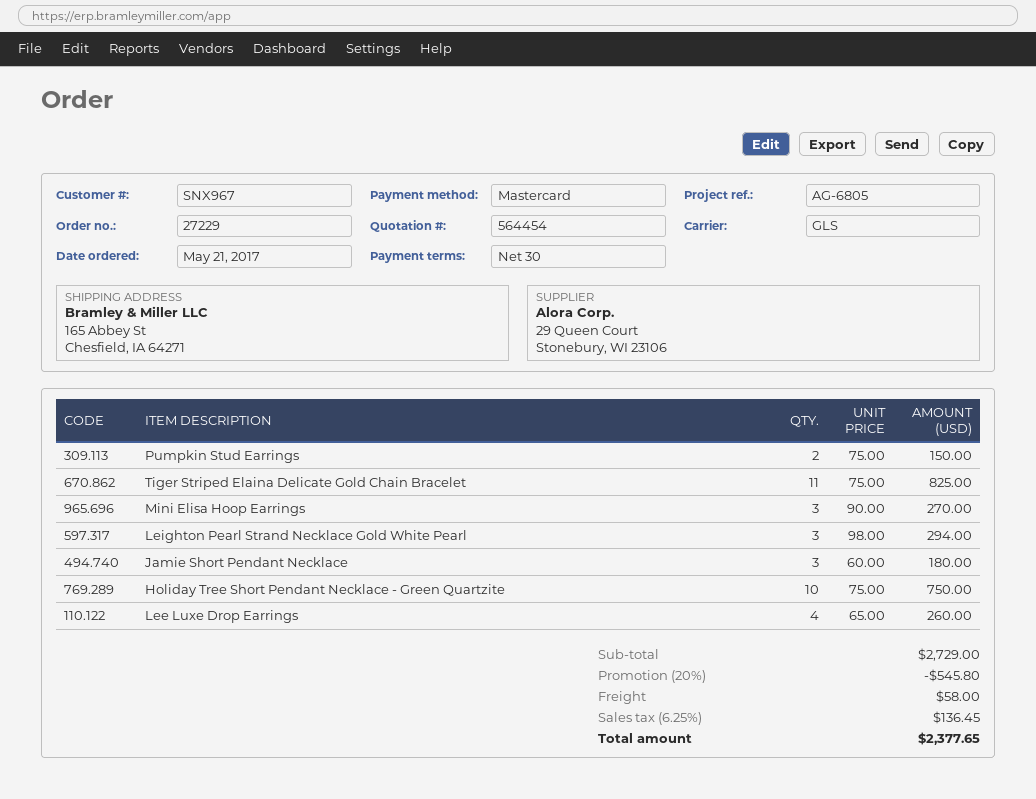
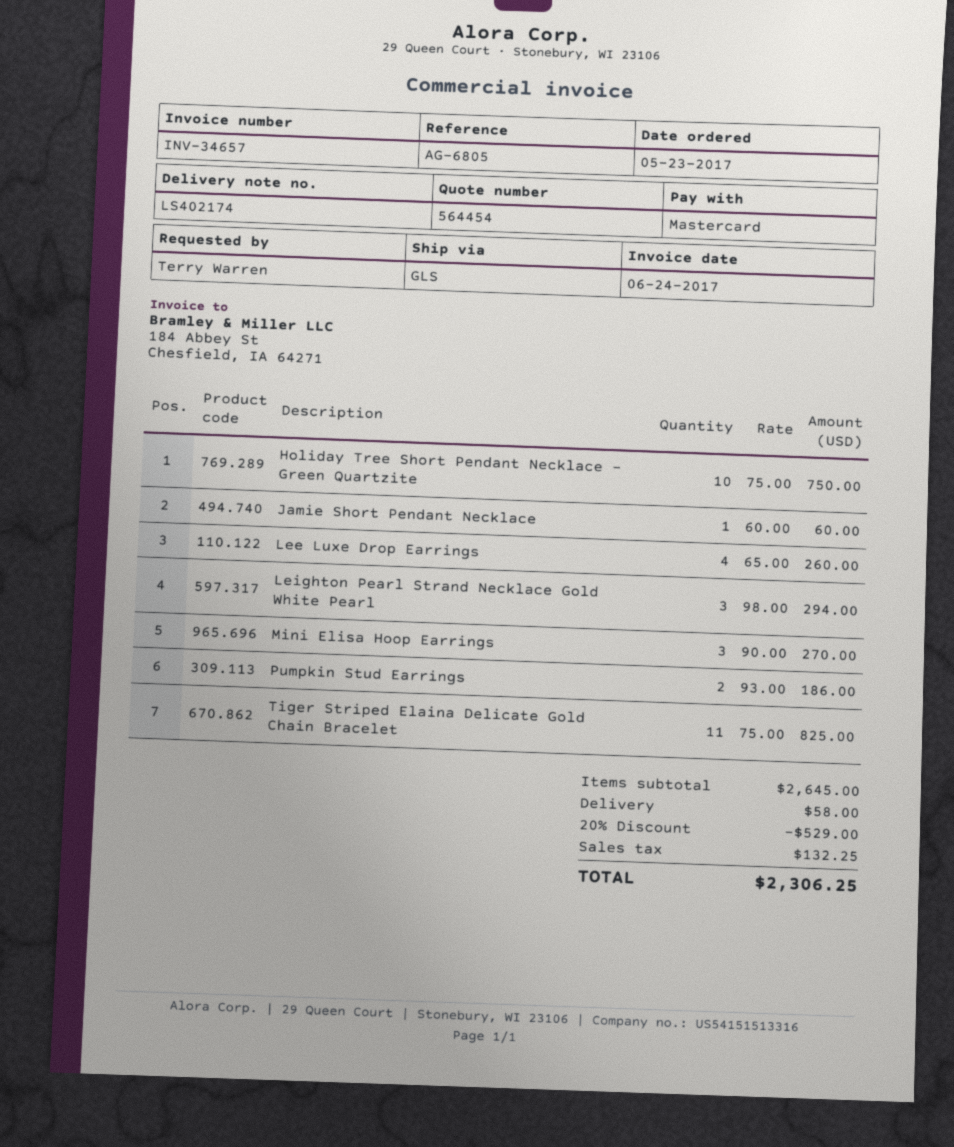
order date: 2017-05-21 -> 2017-05-23
Pumpkin Stud Earrings: 2 x 75.00 = 150.00 -> 2 x 93.00 = 186.00
Jamie Short Pendant Necklace: 3 x 60.00 = 180.00 -> 1 x 60.00 = 60.00
subtotal: 2729.00 -> 2645.00
discount: 20% = 545.80 -> 20% = 529.00
tax: 136.45 -> 132.25
total: 2377.65 -> 2306.25

